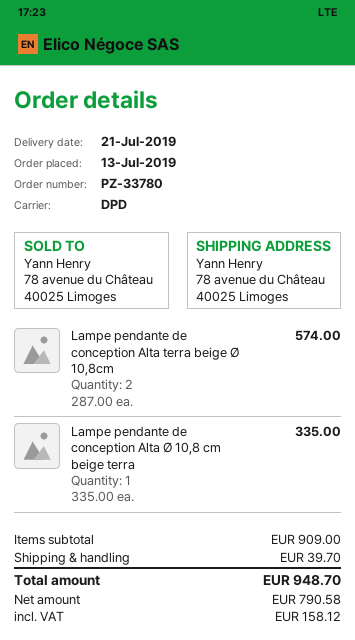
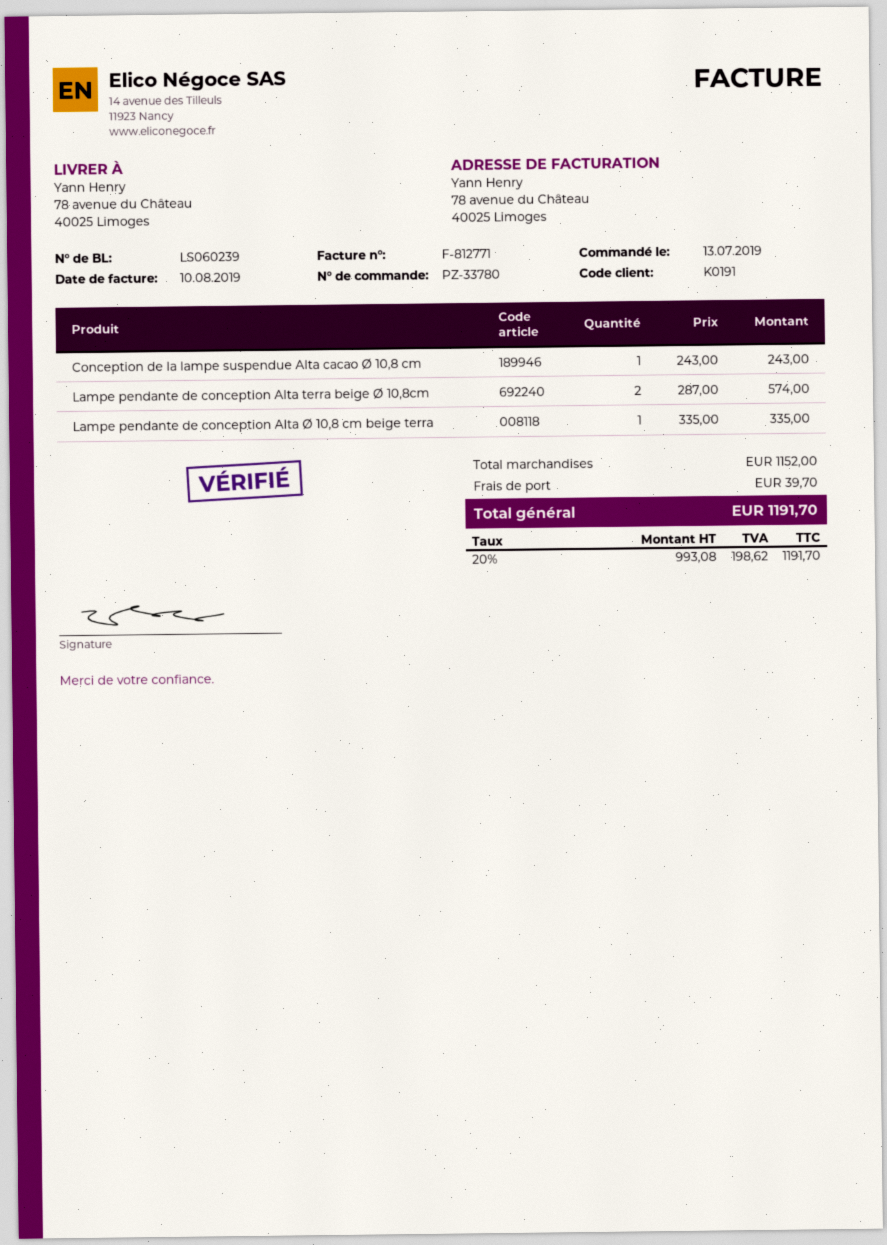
Conception de la lampe suspendue Alta cacao Ø 10,8 cm: none -> 1 x 243.00 = 243.00
subtotal: 909.00 -> 1152.00
net: 790.58 -> 993.08
tax: 158.12 -> 198.62
total: 948.70 -> 1191.70

